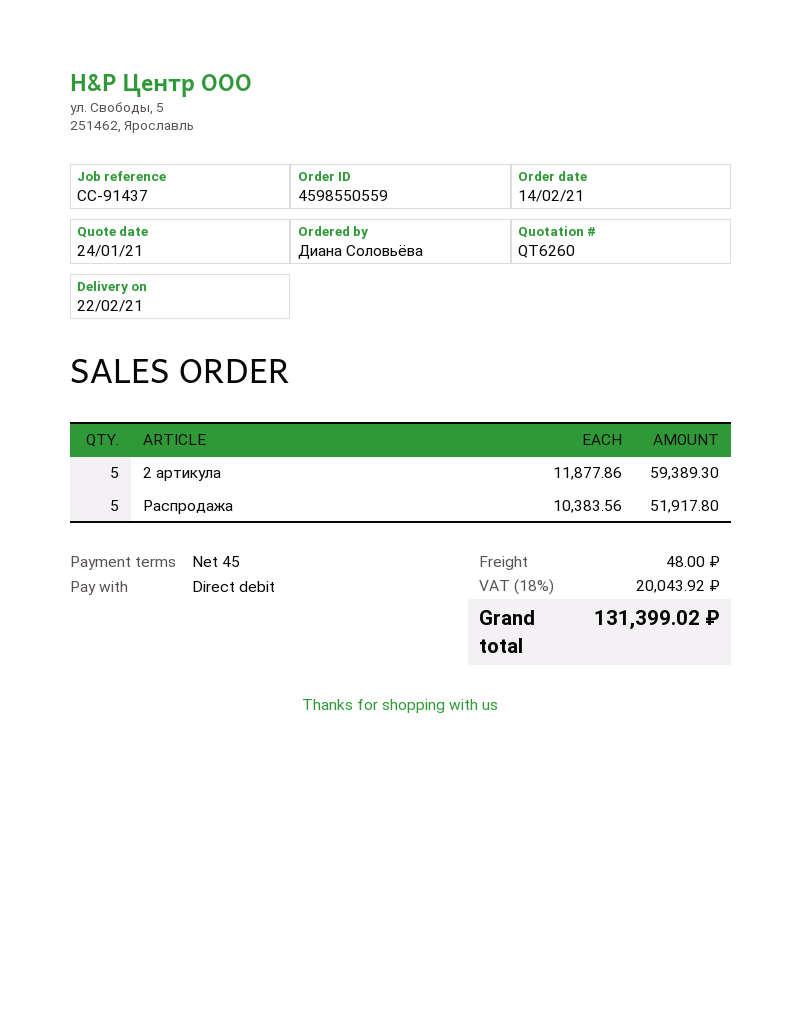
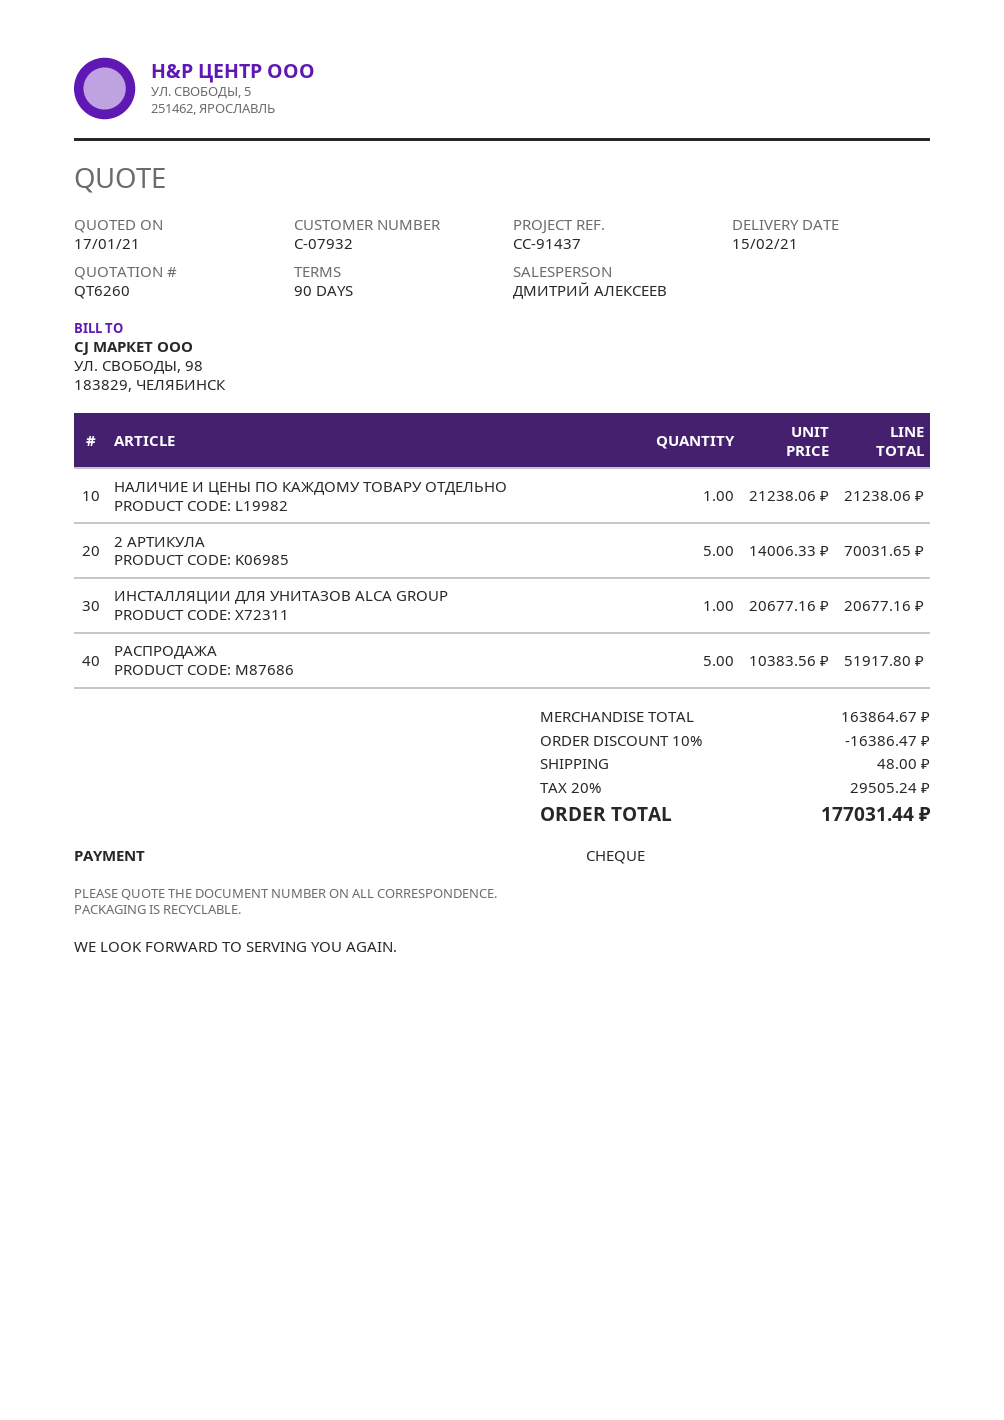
quote date: 2021-01-24 -> 2021-01-17
delivery date: 2021-02-22 -> 2021-02-15
payment terms: 45 days -> 90 days
payment method: direct debit -> cheque
2 артикула: 5 x 11877.86 = 59389.30 -> 5 x 14006.33 = 70031.65
НАЛИЧИЕ И ЦЕНЫ ПО КАЖДОМУ ТОВАРУ ОТДЕЛЬНО: none -> 1 x 21238.06 = 21238.06
ИНСТАЛЛЯЦИИ ДЛЯ УНИТАЗОВ ALCA GROUP: none -> 1 x 20677.16 = 20677.16
discount: none -> 10% = 16386.47
tax: 18% = 20043.92 -> 20% = 29505.24
total: 131399.02 -> 177031.44

